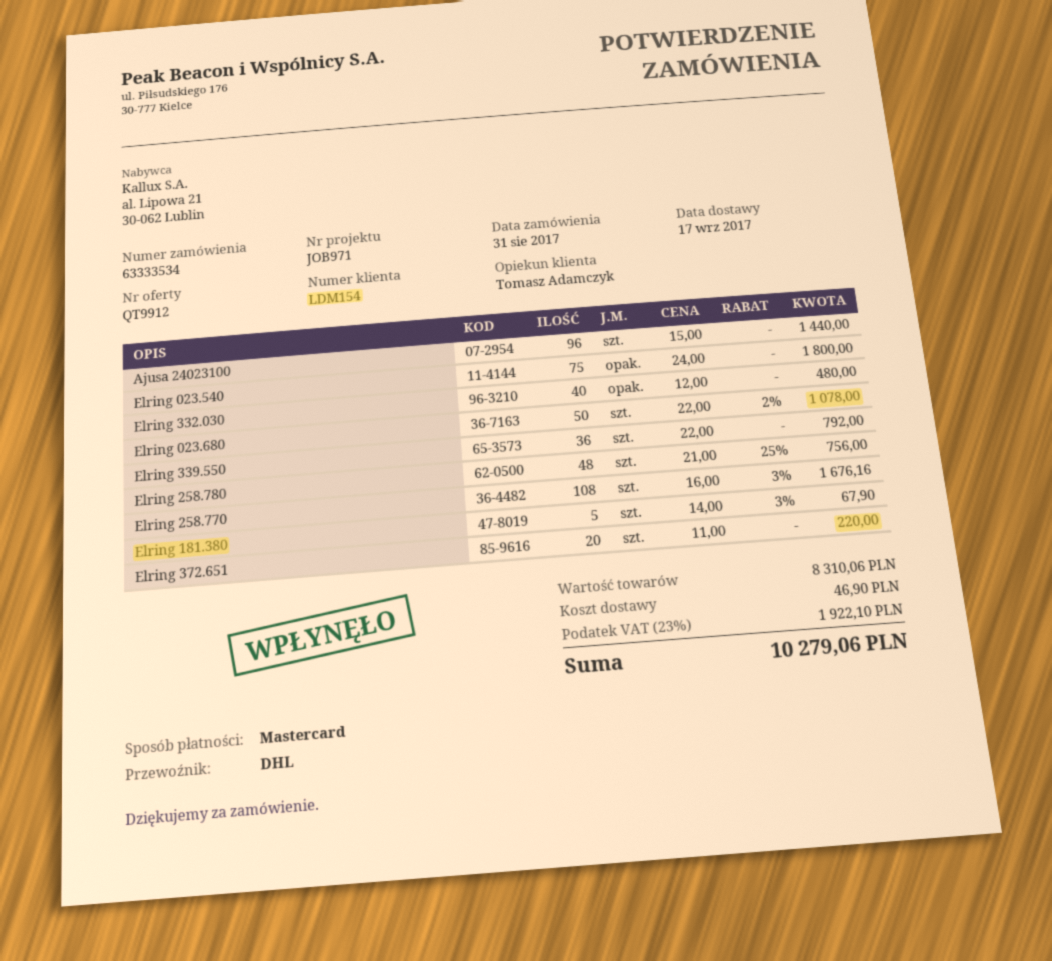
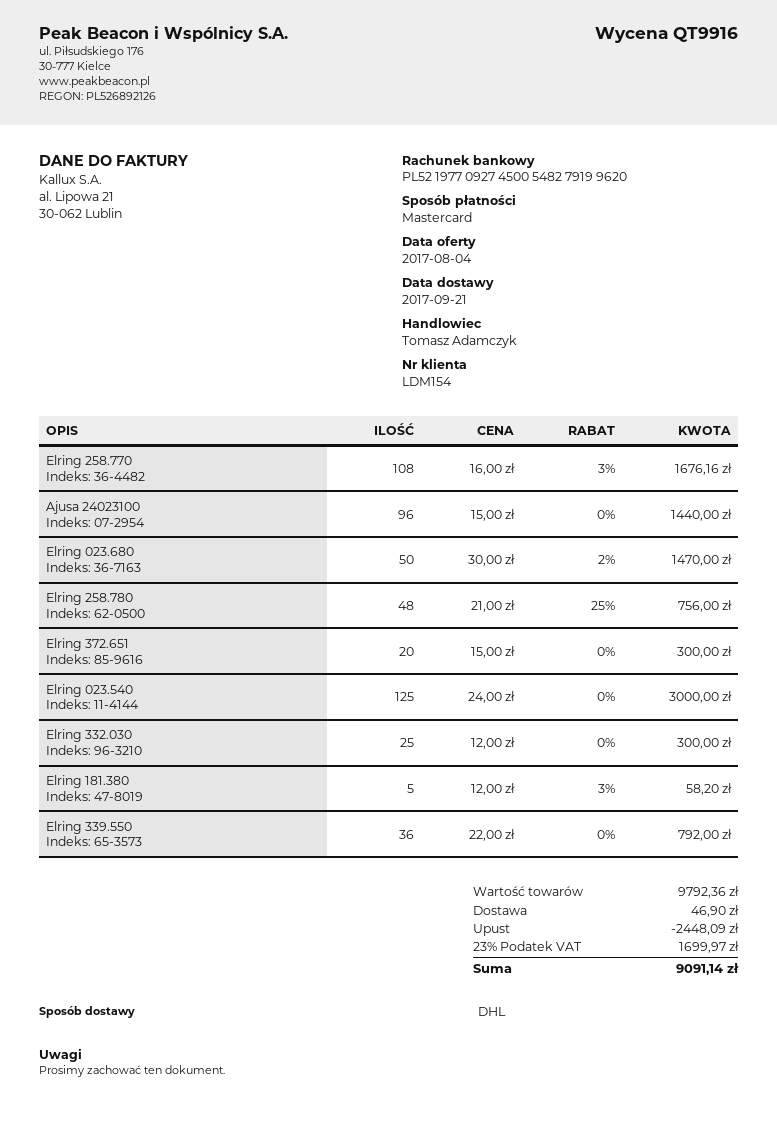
quote number: QT9912 -> QT9916
delivery date: 2017-09-17 -> 2017-09-21
Elring 023.540: 75 x 24.00 = 1800.00 -> 125 x 24.00 = 3000.00
Elring 332.030: 40 x 12.00 = 480.00 -> 25 x 12.00 = 300.00
Elring 023.680: 50 x 22.00 - 2% = 1078.00 -> 50 x 30.00 - 2% = 1470.00
Elring 181.380: 5 x 14.00 - 3% = 67.90 -> 5 x 12.00 - 3% = 58.20
Elring 372.651: 20 x 11.00 = 220.00 -> 20 x 15.00 = 300.00
subtotal: 8310.06 -> 9792.36
discount: none -> 2448.09
tax: 23% = 1922.10 -> 23% = 1699.97
total: 10279.06 -> 9091.14

